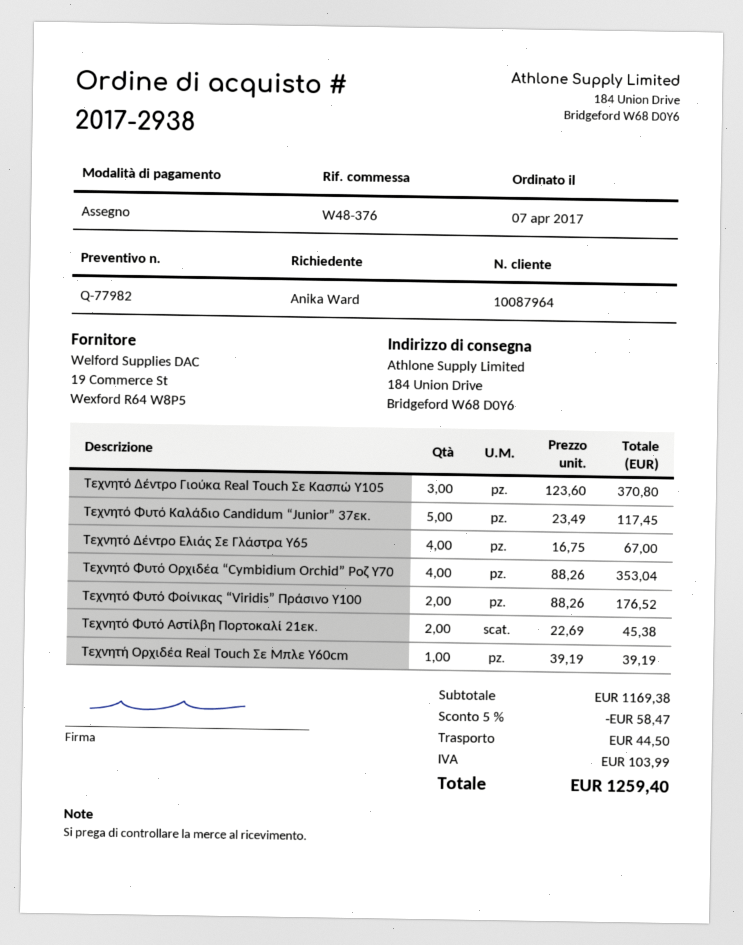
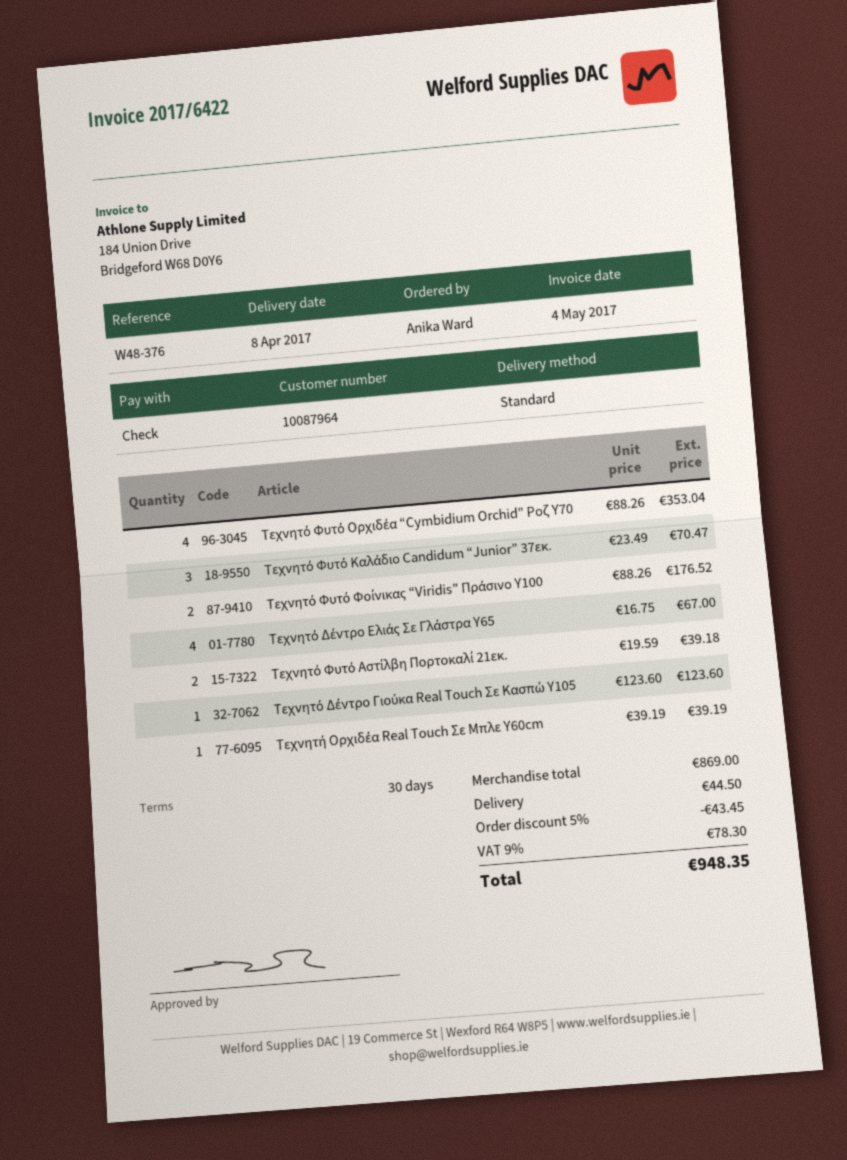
Τεχνητό Δέντρο Γιούκα Real Touch Σε Κασπώ Y105: 3 x 123.60 = 370.80 -> 1 x 123.60 = 123.60
Τεχνητό Φυτό Καλάδιο Candidum “Junior” 37εκ.: 5 x 23.49 = 117.45 -> 3 x 23.49 = 70.47
Τεχνητό Φυτό Αστίλβη Πορτοκαλί 21εκ.: 2 x 22.69 = 45.38 -> 2 x 19.59 = 39.18
subtotal: 1169.38 -> 869.00
discount: 5% = 58.47 -> 5% = 43.45
tax: 103.99 -> 78.30
total: 1259.40 -> 948.35

